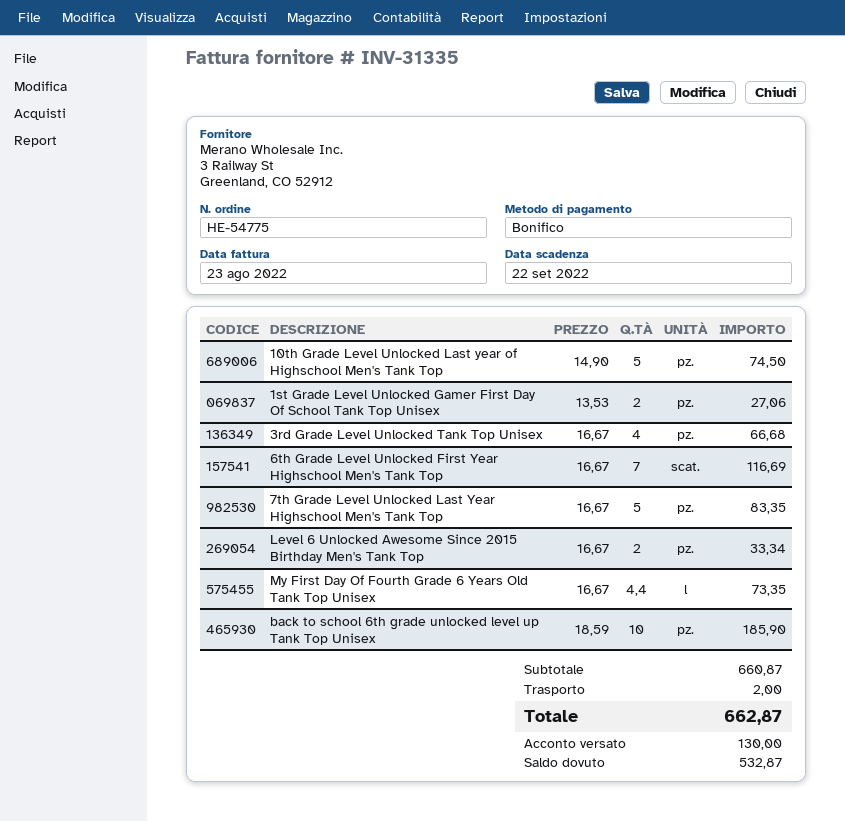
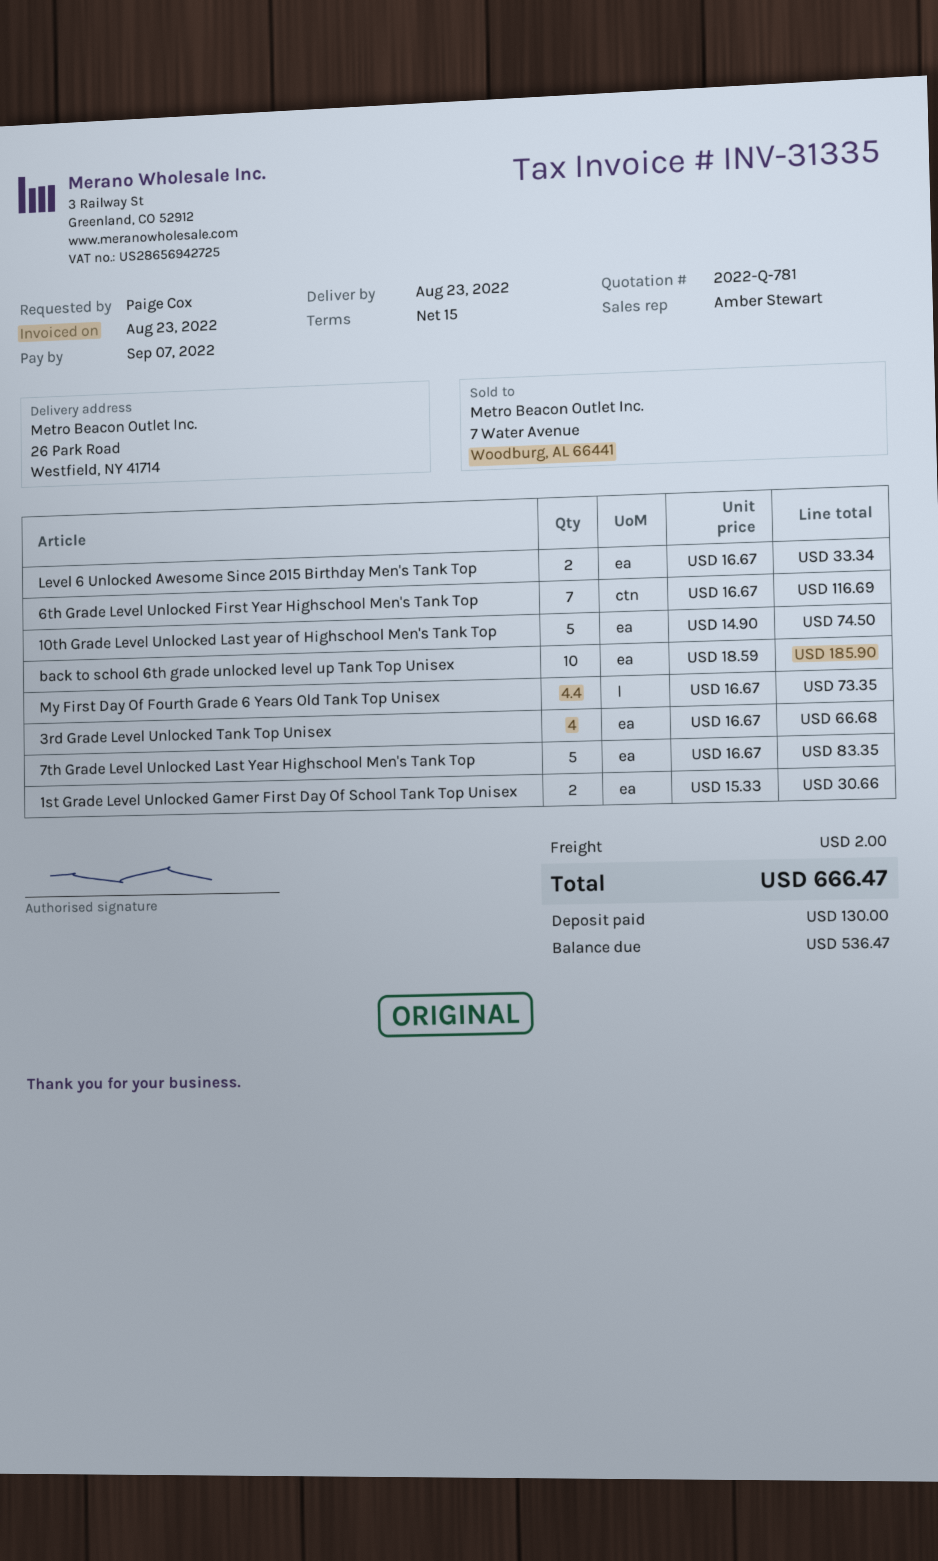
due date: 2022-09-22 -> 2022-09-07
1st Grade Level Unlocked Gamer First Day Of School Tank Top Unisex: 2 x 13.53 = 27.06 -> 2 x 15.33 = 30.66
total: 662.87 -> 666.47
balance: 532.87 -> 536.47

